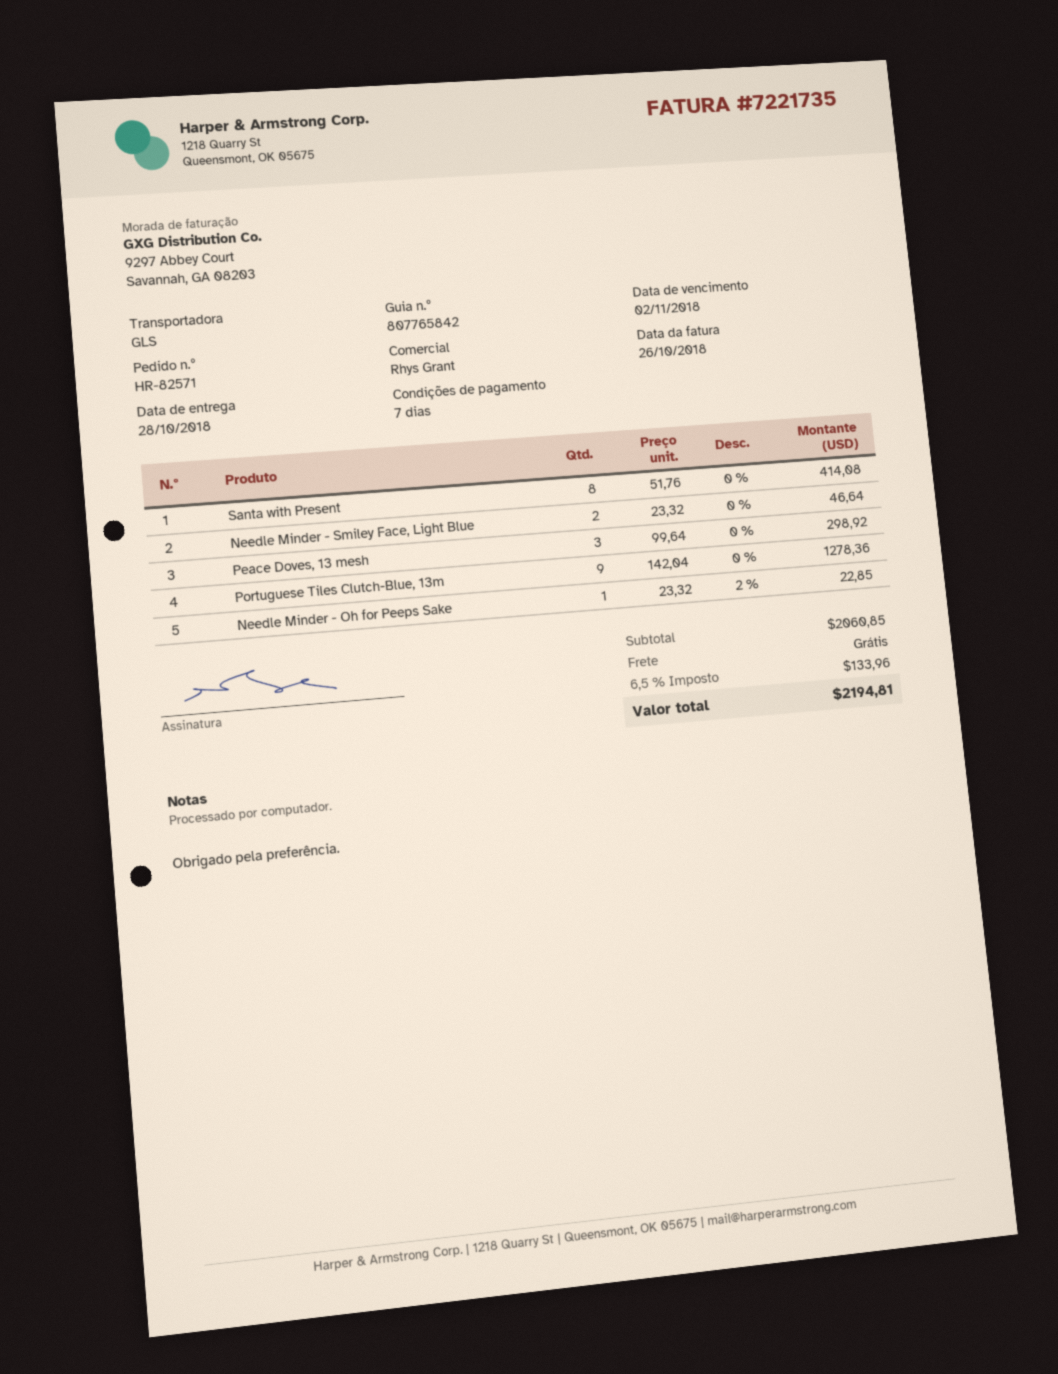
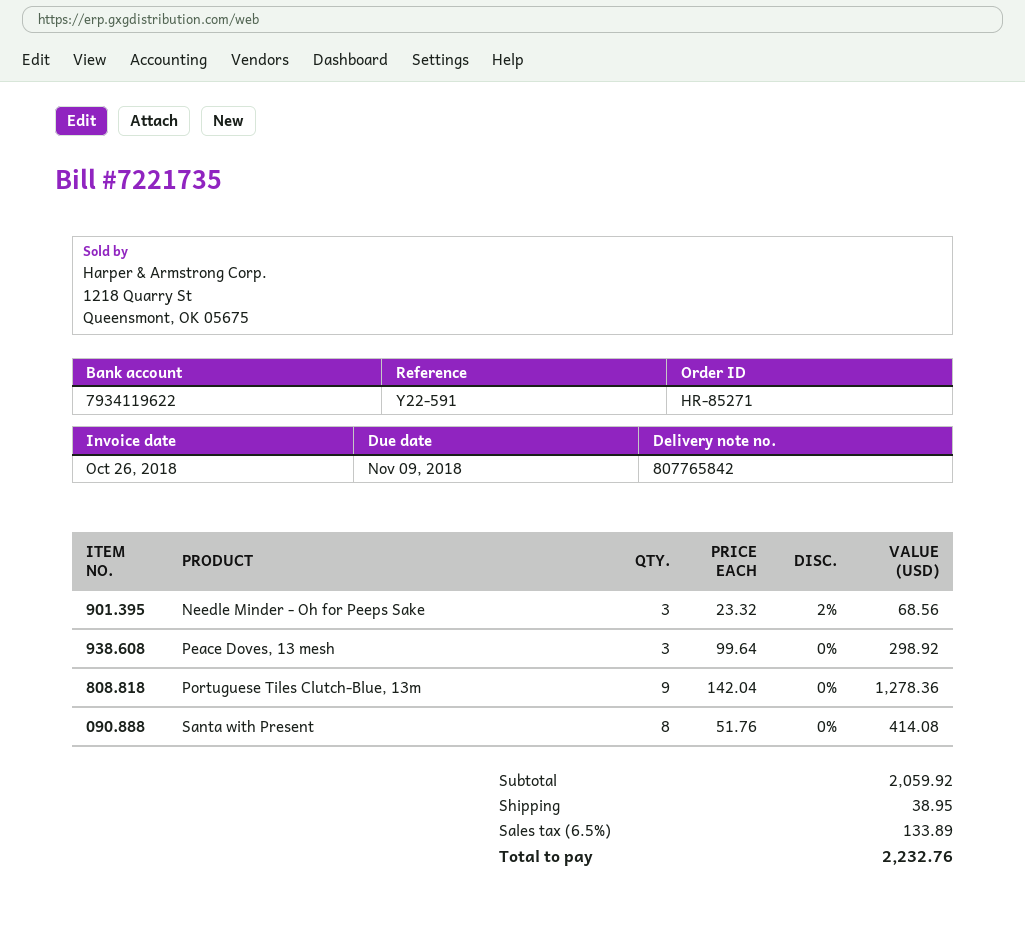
order number: HR-82571 -> HR-85271
due date: 2018-11-02 -> 2018-11-09
Needle Minder - Smiley Face, Light Blue: 2 x 23.32 = 46.64 -> none
Needle Minder - Oh for Peeps Sake: 1 x 23.32 - 2% = 22.85 -> 3 x 23.32 - 2% = 68.56
subtotal: 2060.85 -> 2059.92
shipping: 0.00 -> 38.95
tax: 6.5% = 133.96 -> 6.5% = 133.89
total: 2194.81 -> 2232.76

